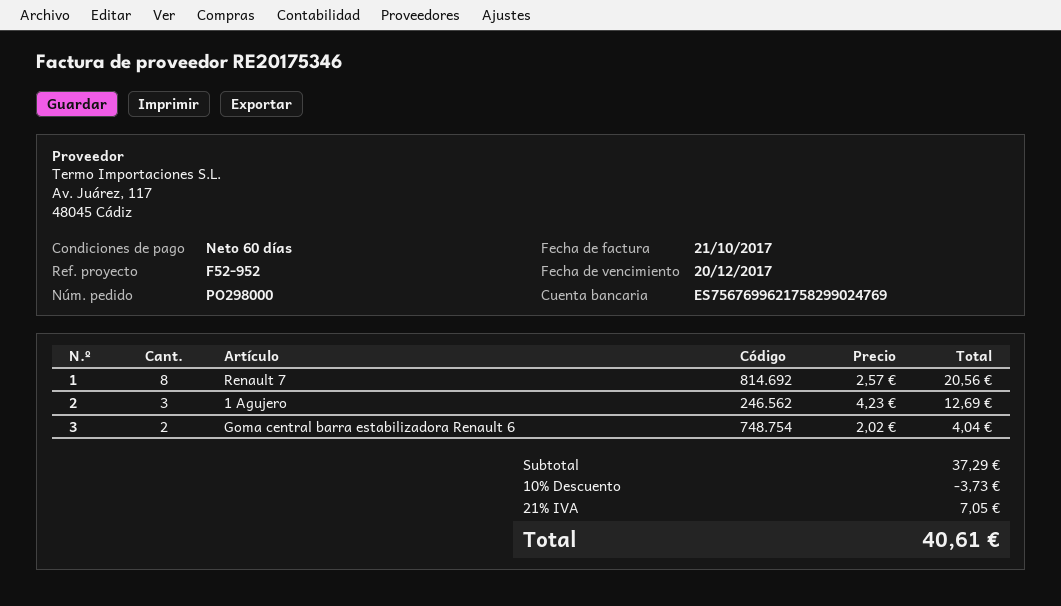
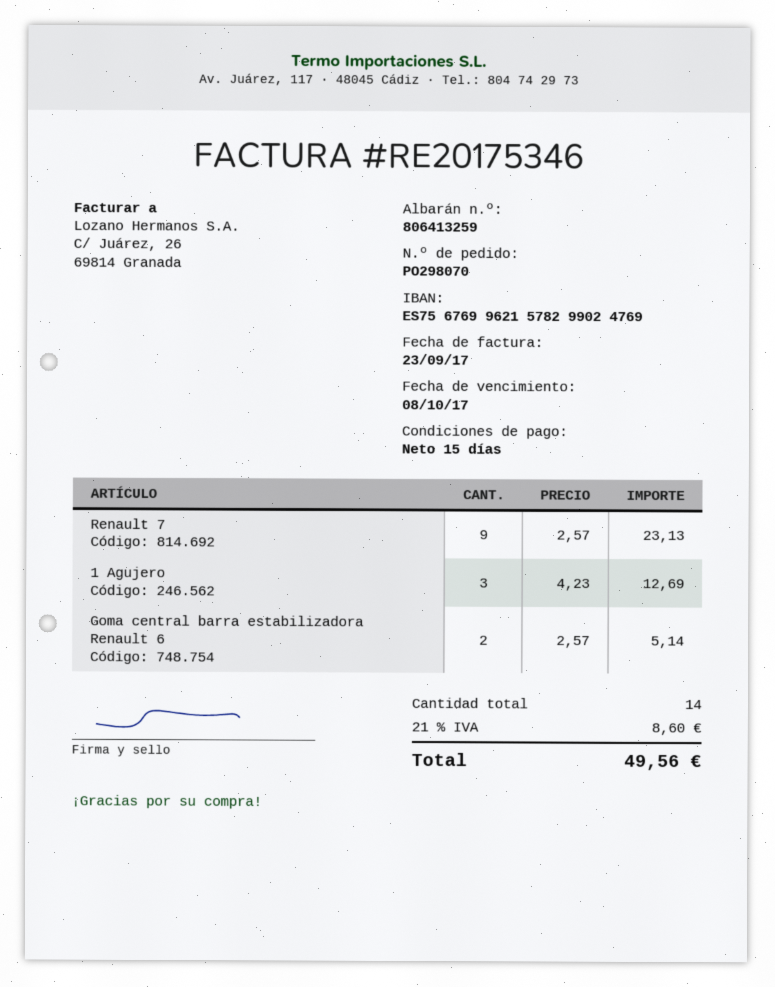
order number: PO298000 -> PO298070
invoice date: 2017-10-21 -> 2017-09-23
payment terms: 60 days -> 15 days
due date: 2017-12-20 -> 2017-10-08
bank account: ES7567699621758299024769 -> ES7567699621578299024769
Renault 7: 8 x 2.57 = 20.56 -> 9 x 2.57 = 23.13
Goma central barra estabilizadora Renault 6: 2 x 2.02 = 4.04 -> 2 x 2.57 = 5.14
discount: 10% = 3.73 -> none
tax: 21% = 7.05 -> 21% = 8.60
total: 40.61 -> 49.56

